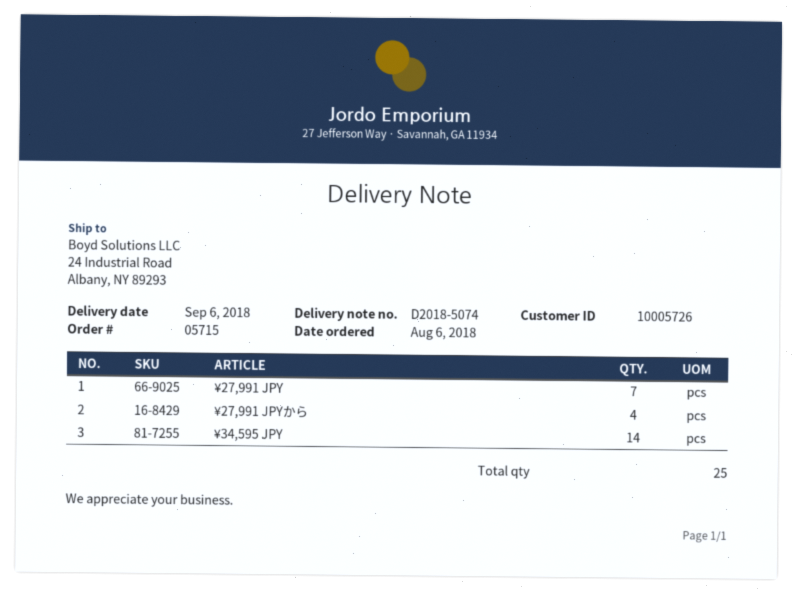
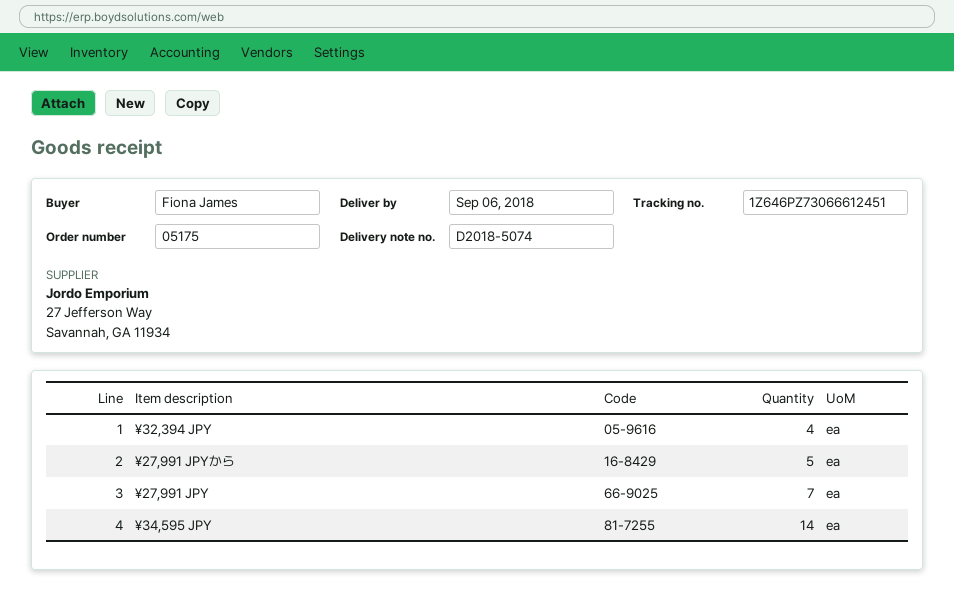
order number: 05715 -> 05175
¥27,991 JPYから: 4 -> 5
¥32,394 JPY: none -> 4

